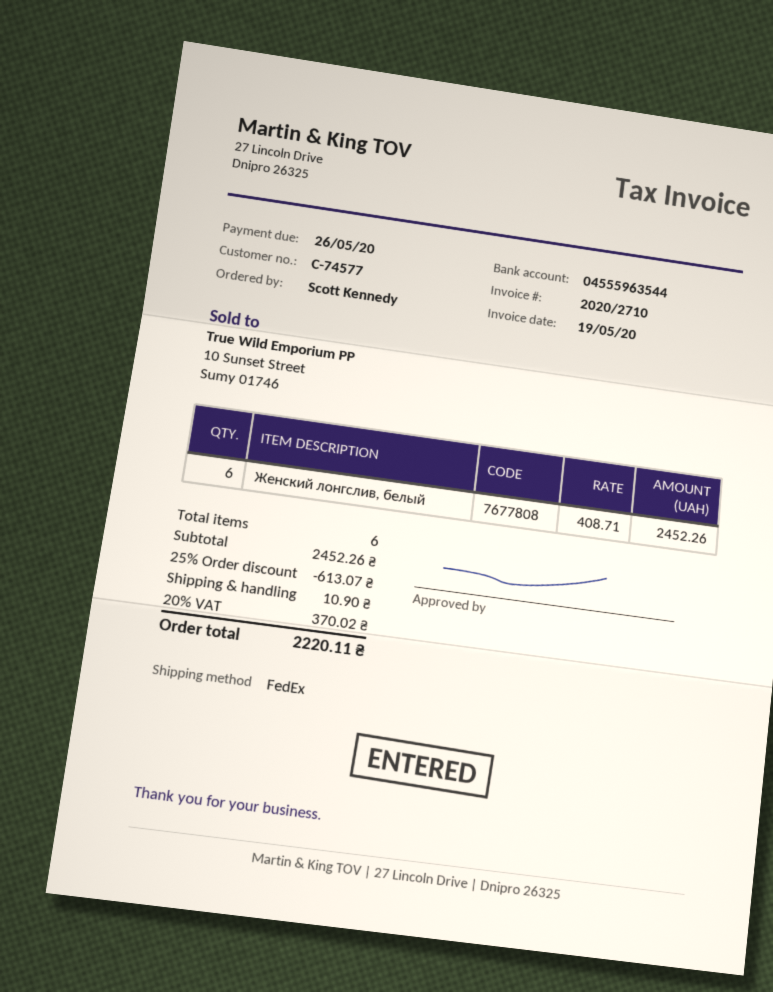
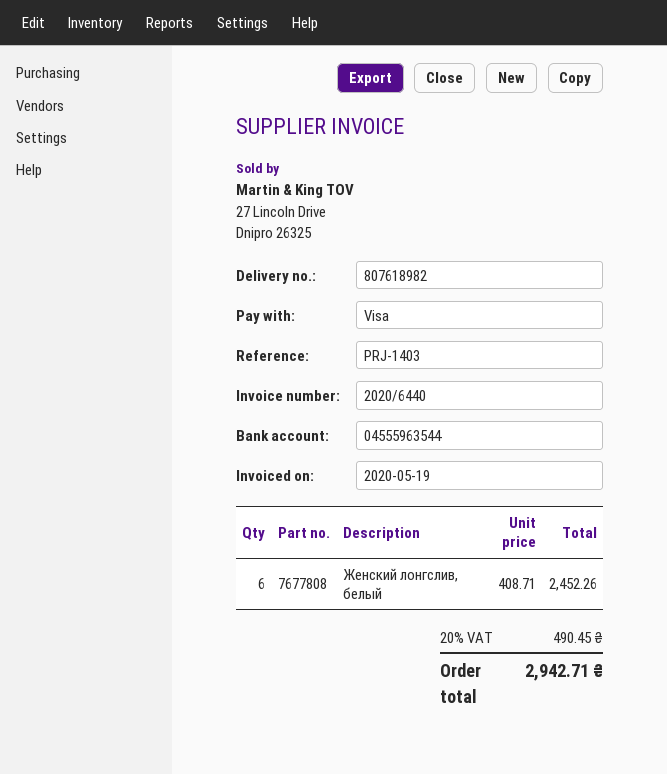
invoice number: 2020/2710 -> 2020/6440
discount: 25% = 613.07 -> none
shipping: 10.90 -> none
tax: 20% = 370.02 -> 20% = 490.45
total: 2220.11 -> 2942.71

